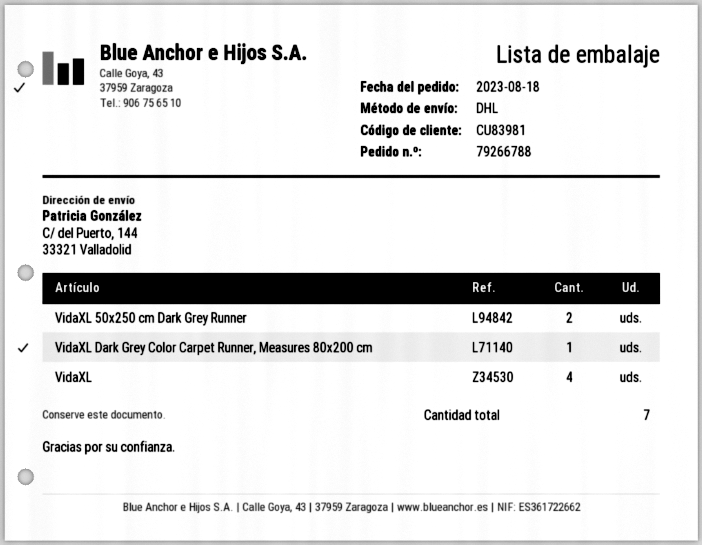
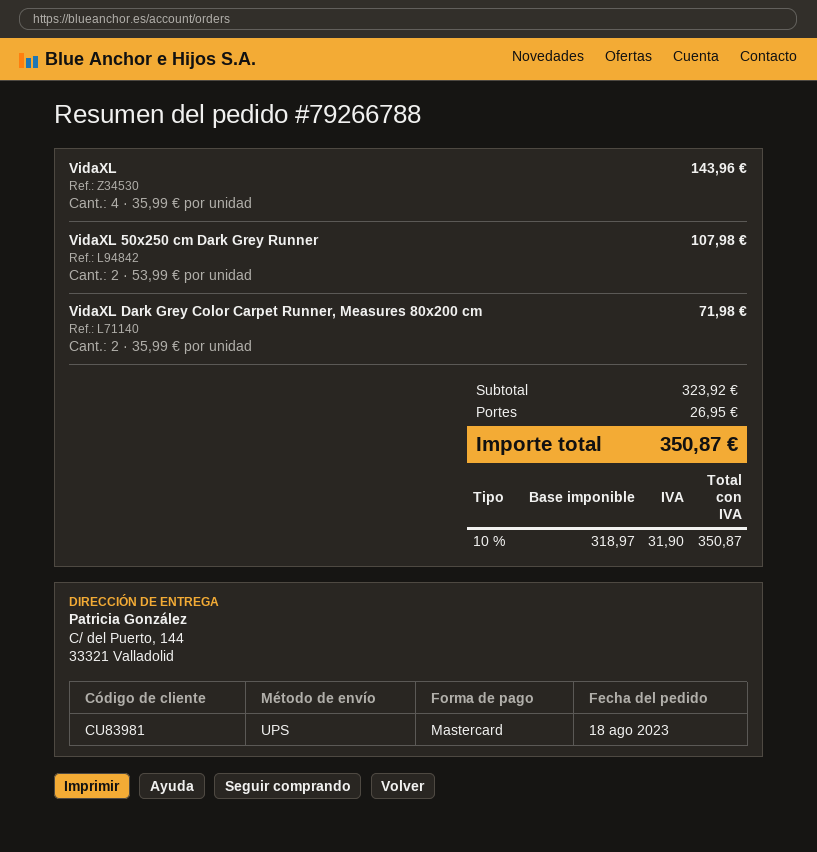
shipping method: DHL -> UPS
VidaXL Dark Grey Color Carpet Runner, Measures 80x200 cm: 1 -> 2

